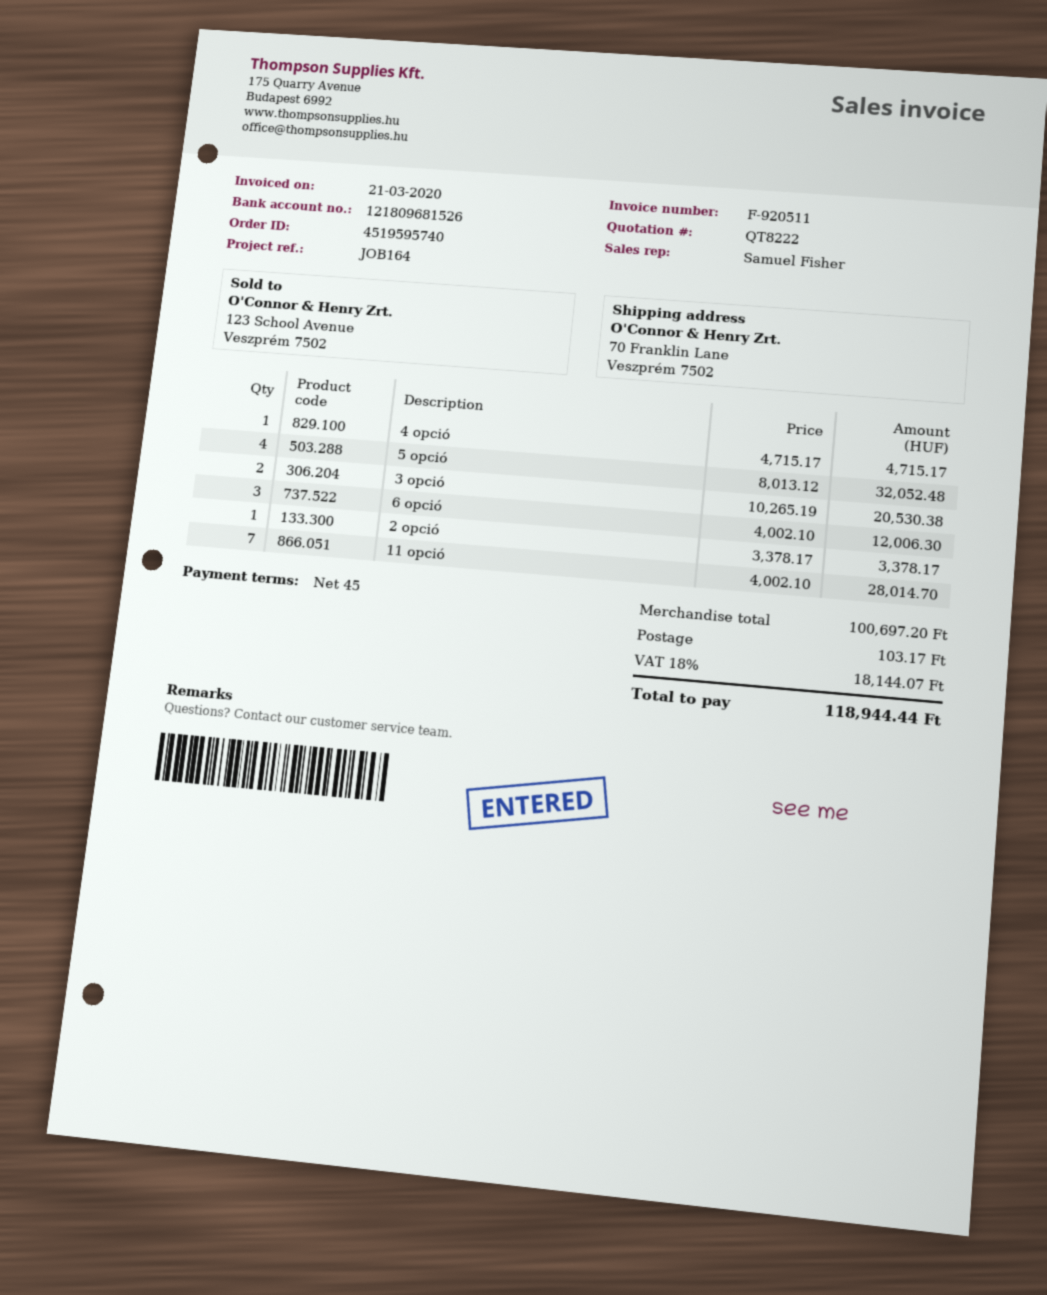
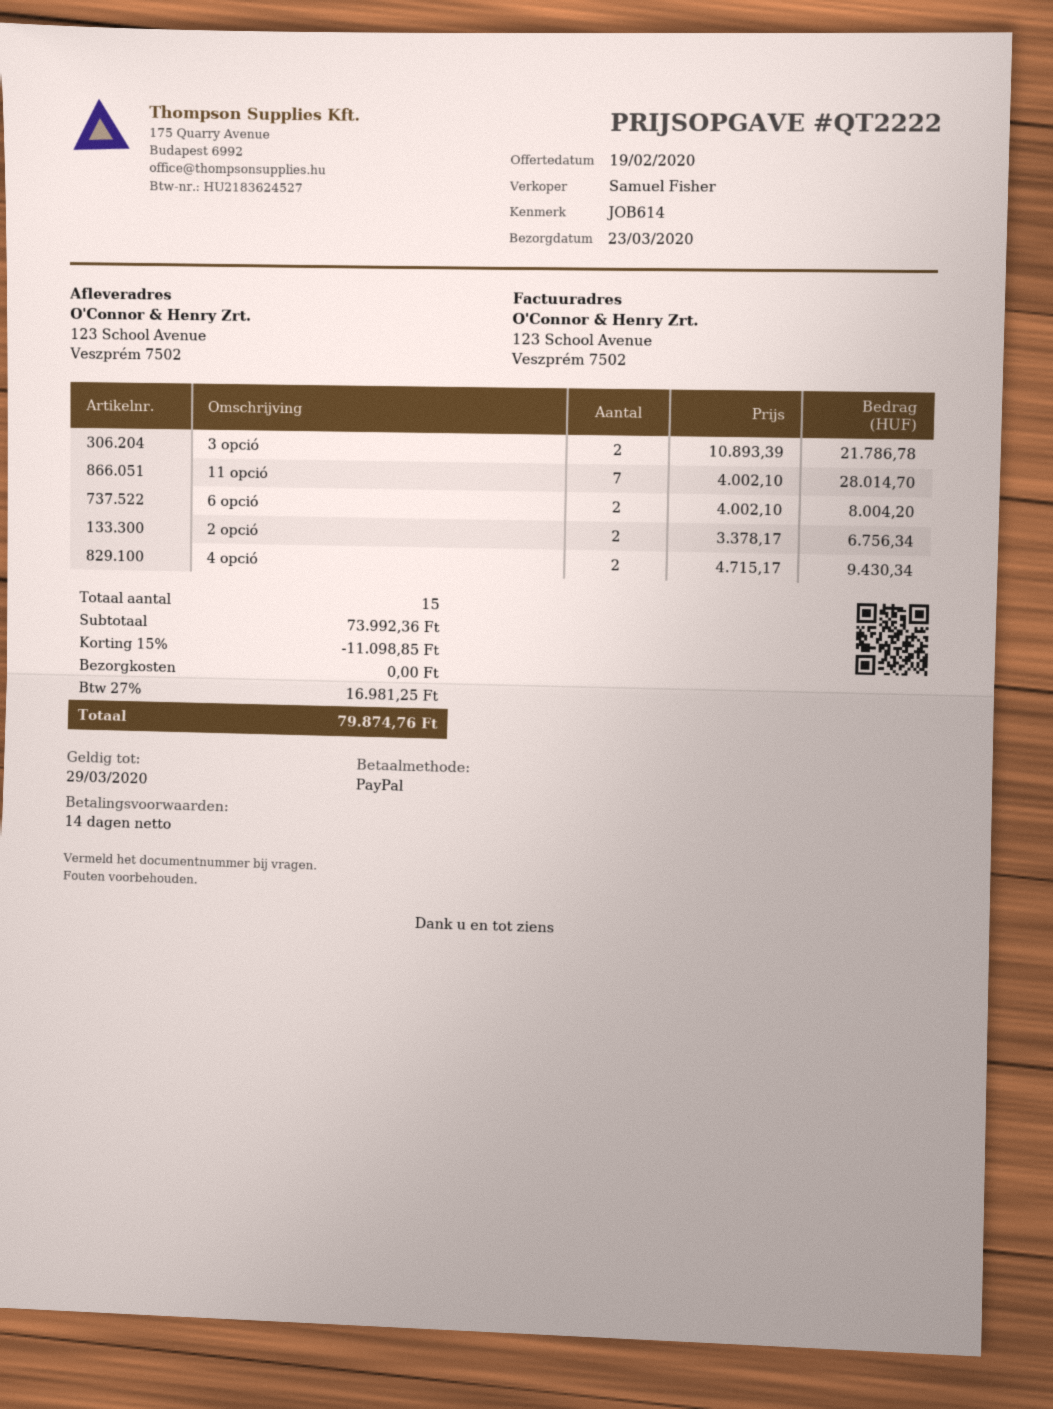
quote number: QT8222 -> QT2222
payment terms: 45 days -> 14 days
reference: JOB164 -> JOB614
ship to: 70 Franklin Lane, Veszprém 7502 -> 123 School Avenue, Veszprém 7502
4 opció: 1 x 4715.17 = 4715.17 -> 2 x 4715.17 = 9430.34
5 opció: 4 x 8013.12 = 32052.48 -> none
3 opció: 2 x 10265.19 = 20530.38 -> 2 x 10893.39 = 21786.78
6 opció: 3 x 4002.10 = 12006.30 -> 2 x 4002.10 = 8004.20
2 opció: 1 x 3378.17 = 3378.17 -> 2 x 3378.17 = 6756.34
subtotal: 100697.20 -> 73992.36
discount: none -> 15% = 11098.85
shipping: 103.17 -> 0.00
tax: 18% = 18144.07 -> 27% = 16981.25
total: 118944.44 -> 79874.76

